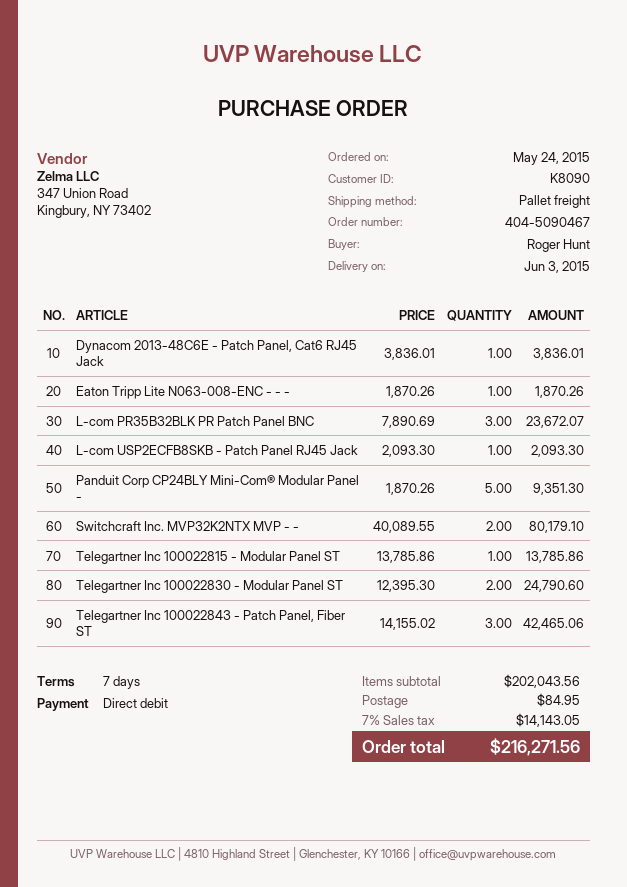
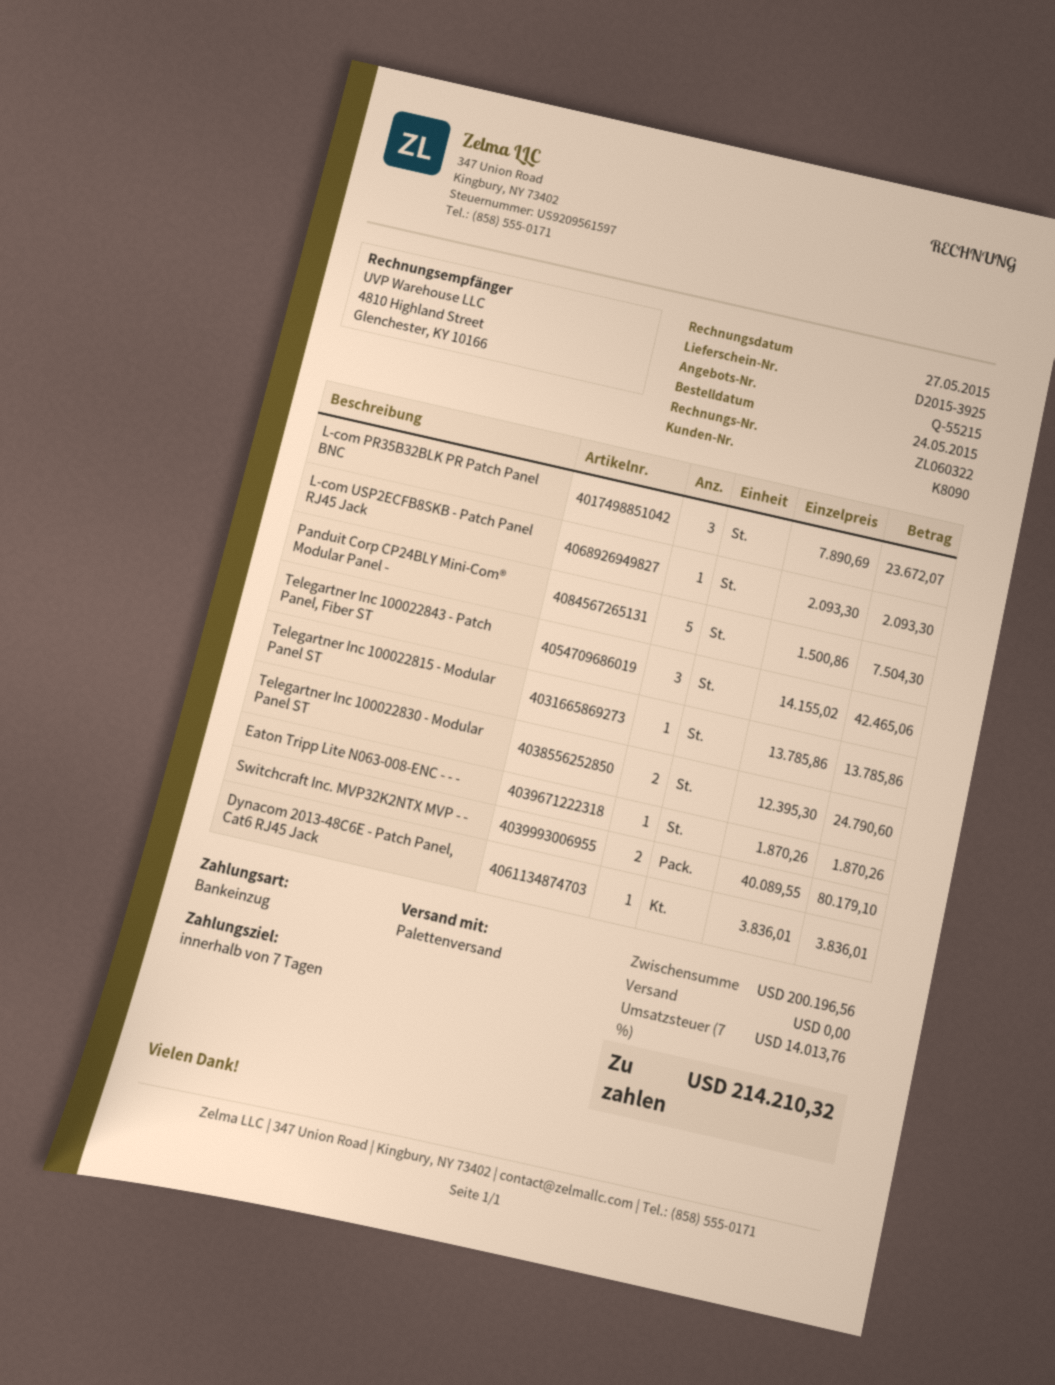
Panduit Corp CP24BLY Mini-Com® Modular Panel -: 5 x 1870.26 = 9351.30 -> 5 x 1500.86 = 7504.30
subtotal: 202043.56 -> 200196.56
shipping: 84.95 -> 0.00
tax: 7% = 14143.05 -> 7% = 14013.76
total: 216271.56 -> 214210.32

